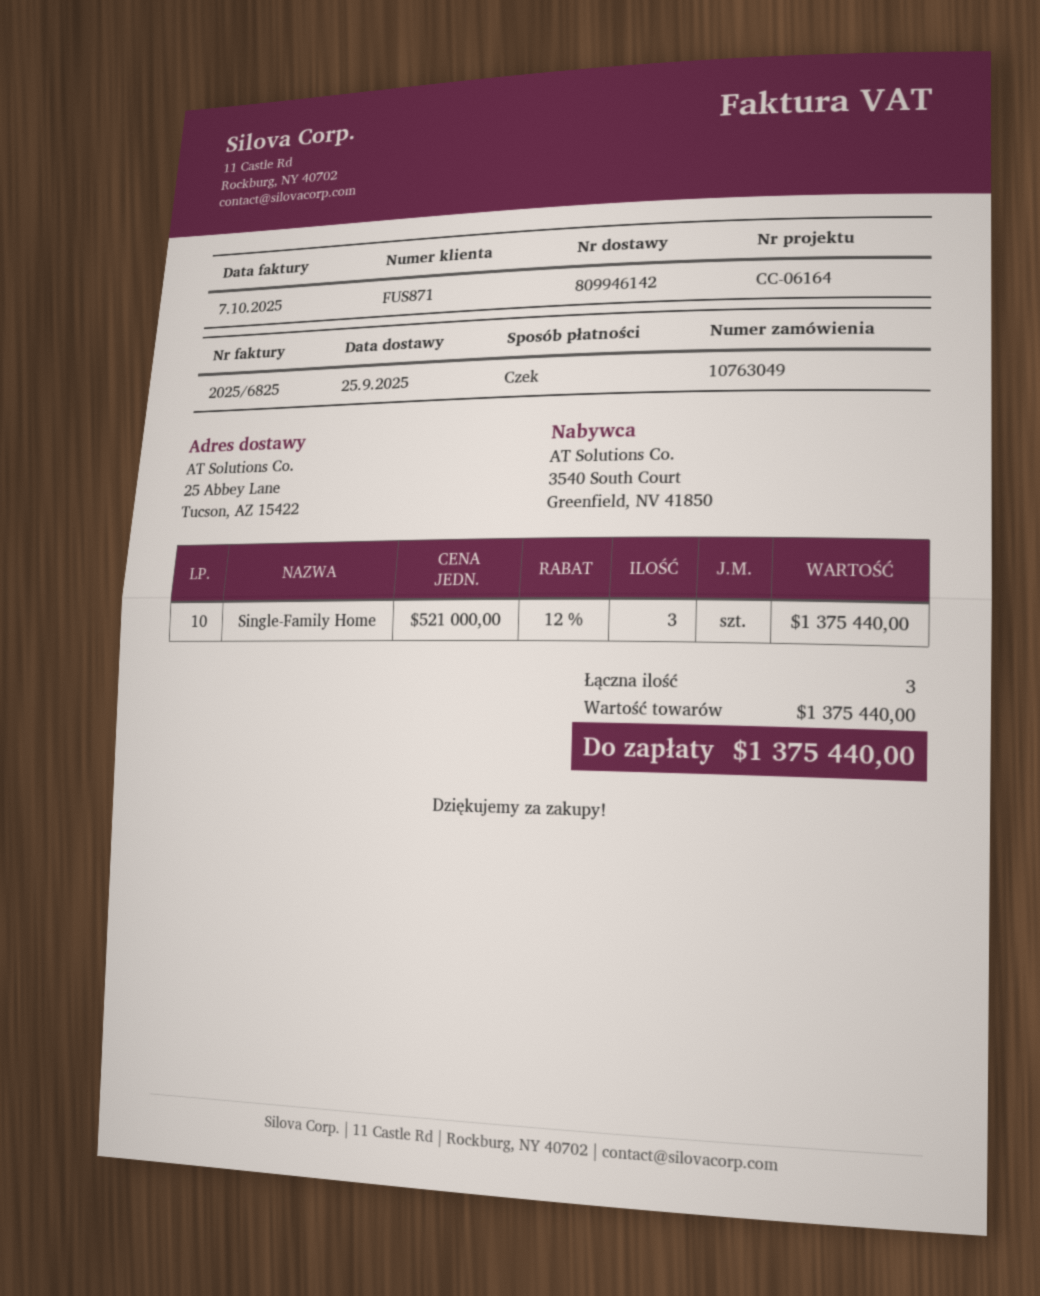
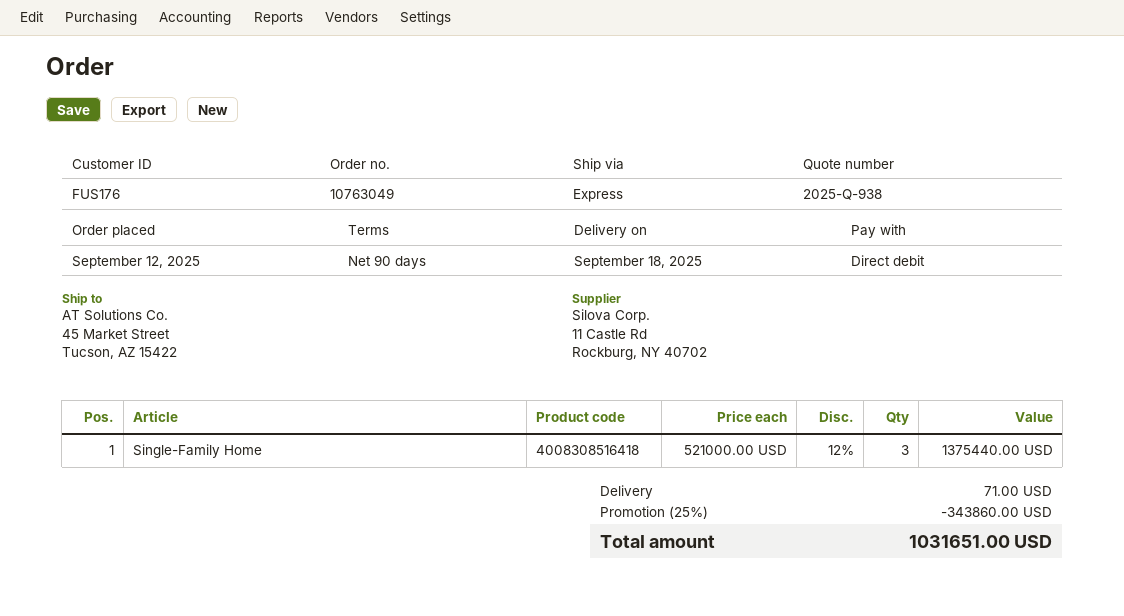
delivery date: 2025-09-25 -> 2025-09-18
customer number: FUS871 -> FUS176
payment method: cheque -> direct debit
ship to: 25 Abbey Lane, Tucson, AZ 15422 -> 45 Market Street, Tucson, AZ 15422
discount: none -> 25% = 343860.00
shipping: none -> 71.00
total: 1375440.00 -> 1031651.00

